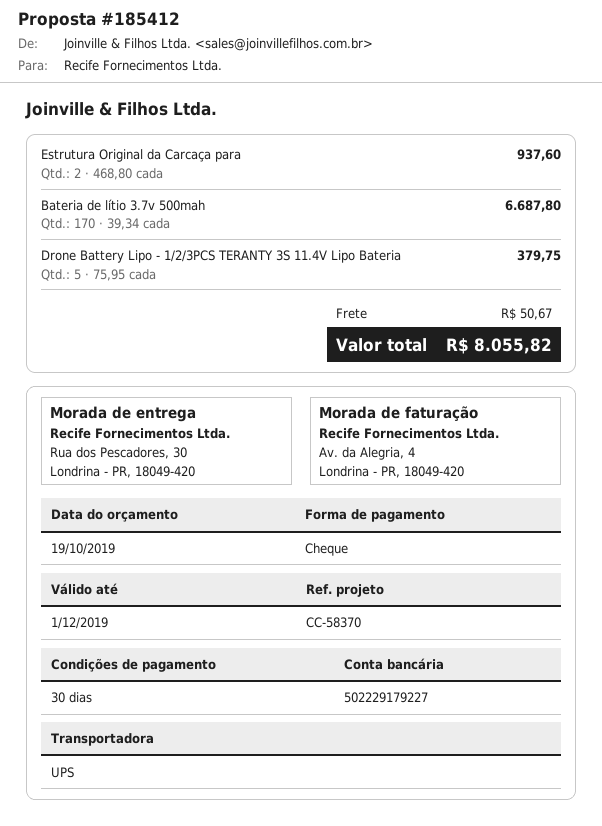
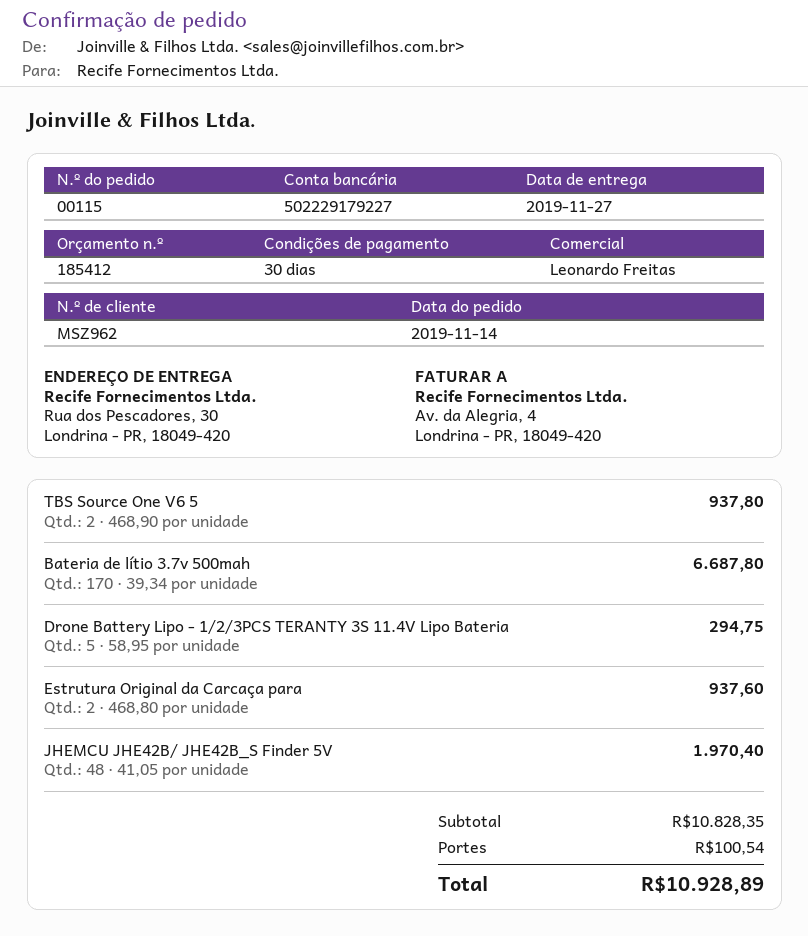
Drone Battery Lipo - 1/2/3PCS TERANTY 3S 11.4V Lipo Bateria: 5 x 75.95 = 379.75 -> 5 x 58.95 = 294.75
TBS Source One V6 5: none -> 2 x 468.90 = 937.80
JHEMCU JHE42B/ JHE42B_S Finder 5V: none -> 48 x 41.05 = 1970.40
shipping: 50.67 -> 100.54
total: 8055.82 -> 10928.89

